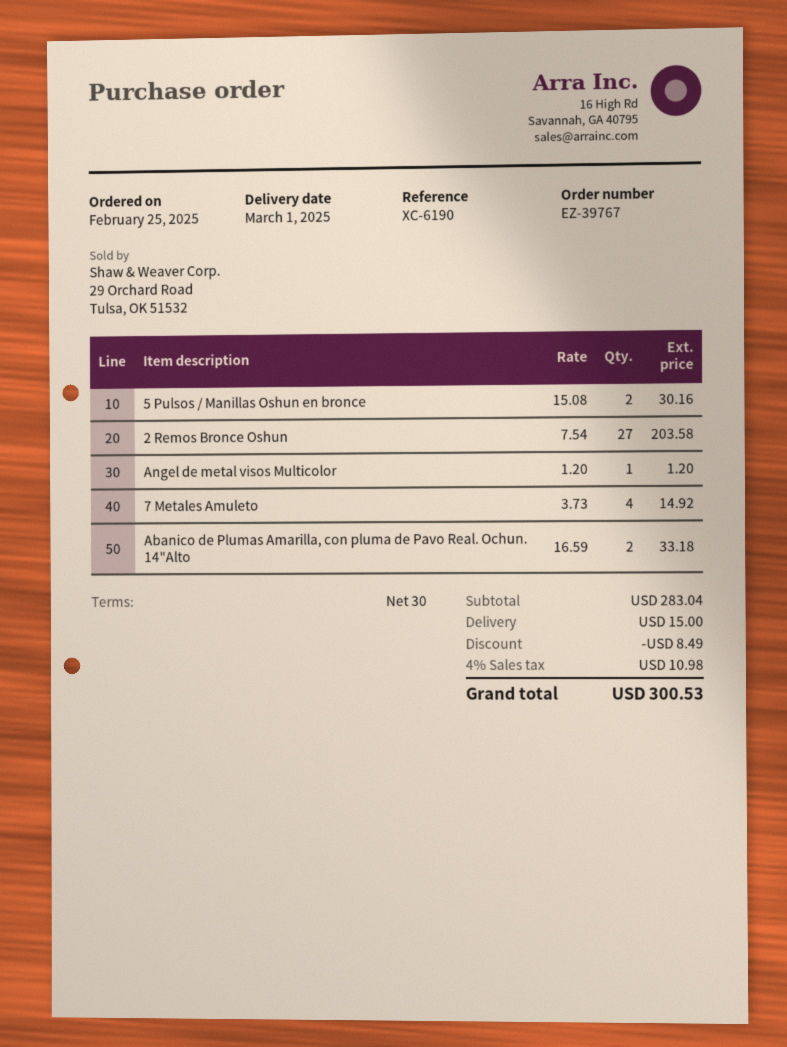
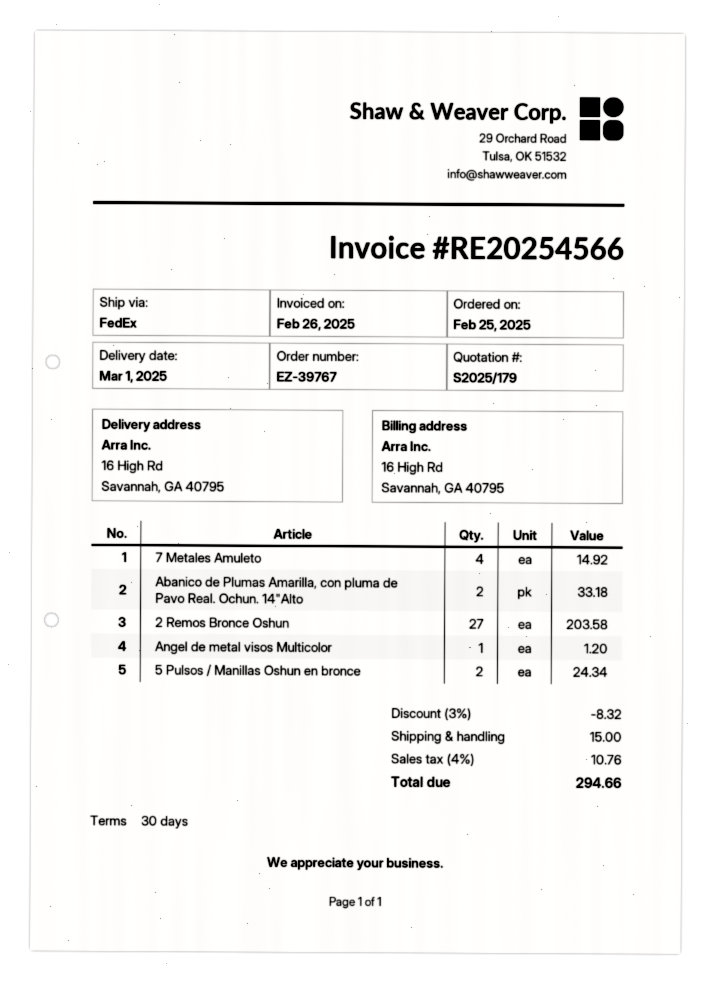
5 Pulsos / Manillas Oshun en bronce: 2 for 30.16 -> 2 for 24.34
discount: 8.49 -> 8.32
tax: 4% = 10.98 -> 4% = 10.76
total: 300.53 -> 294.66

